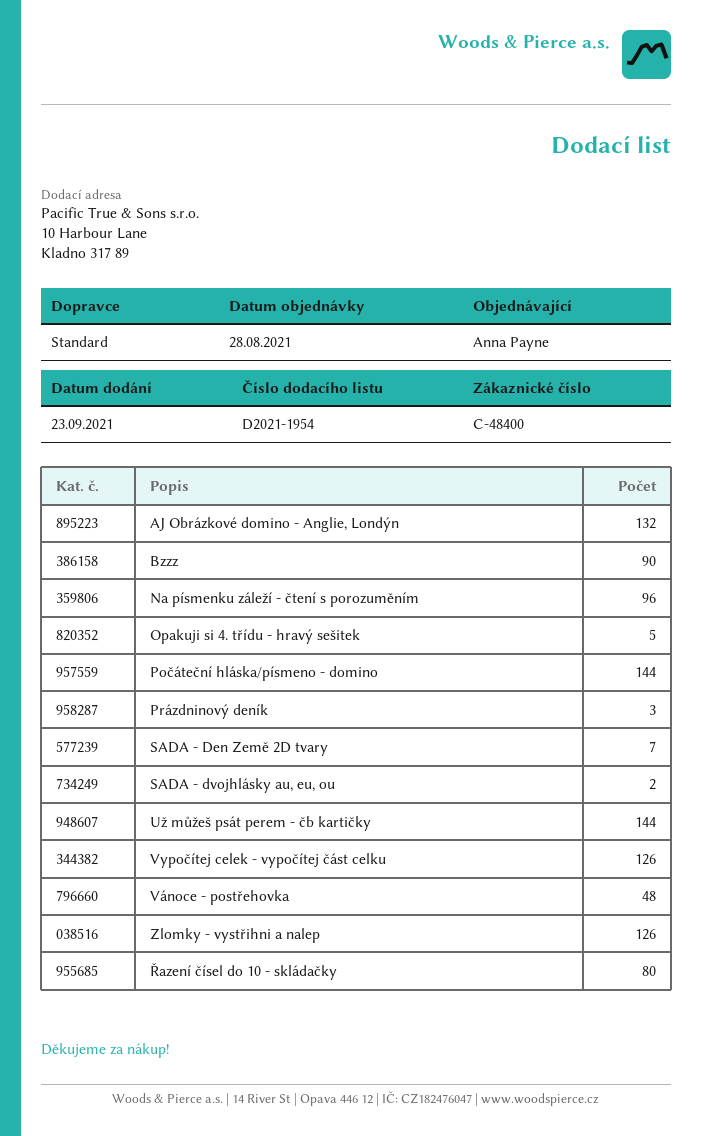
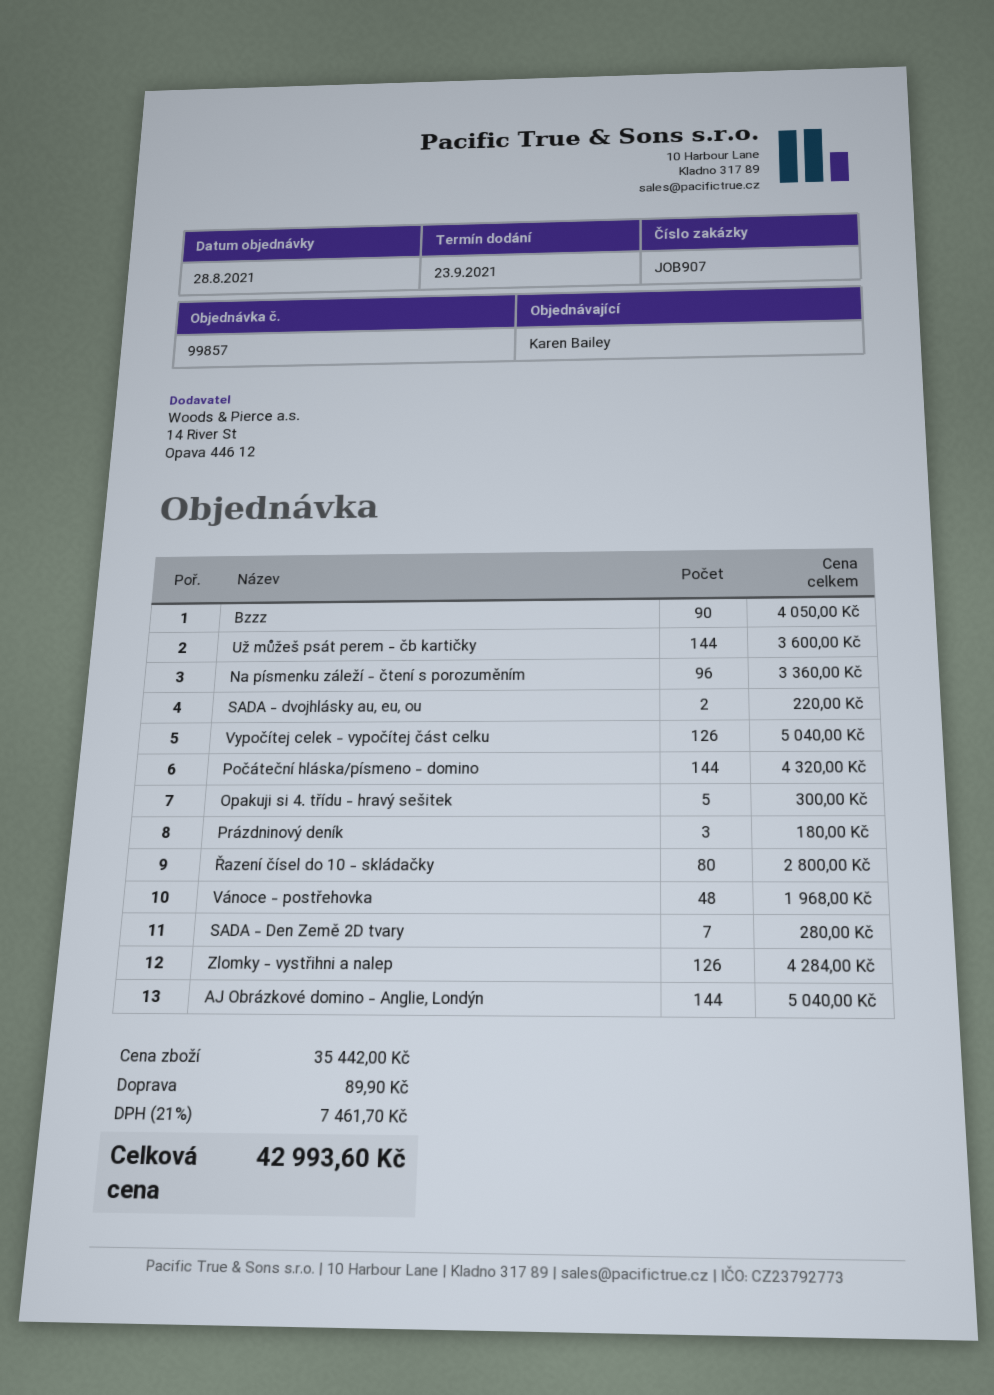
ordered by: Anna Payne -> Karen Bailey
AJ Obrázkové domino - Anglie, Londýn: 132 -> 144

